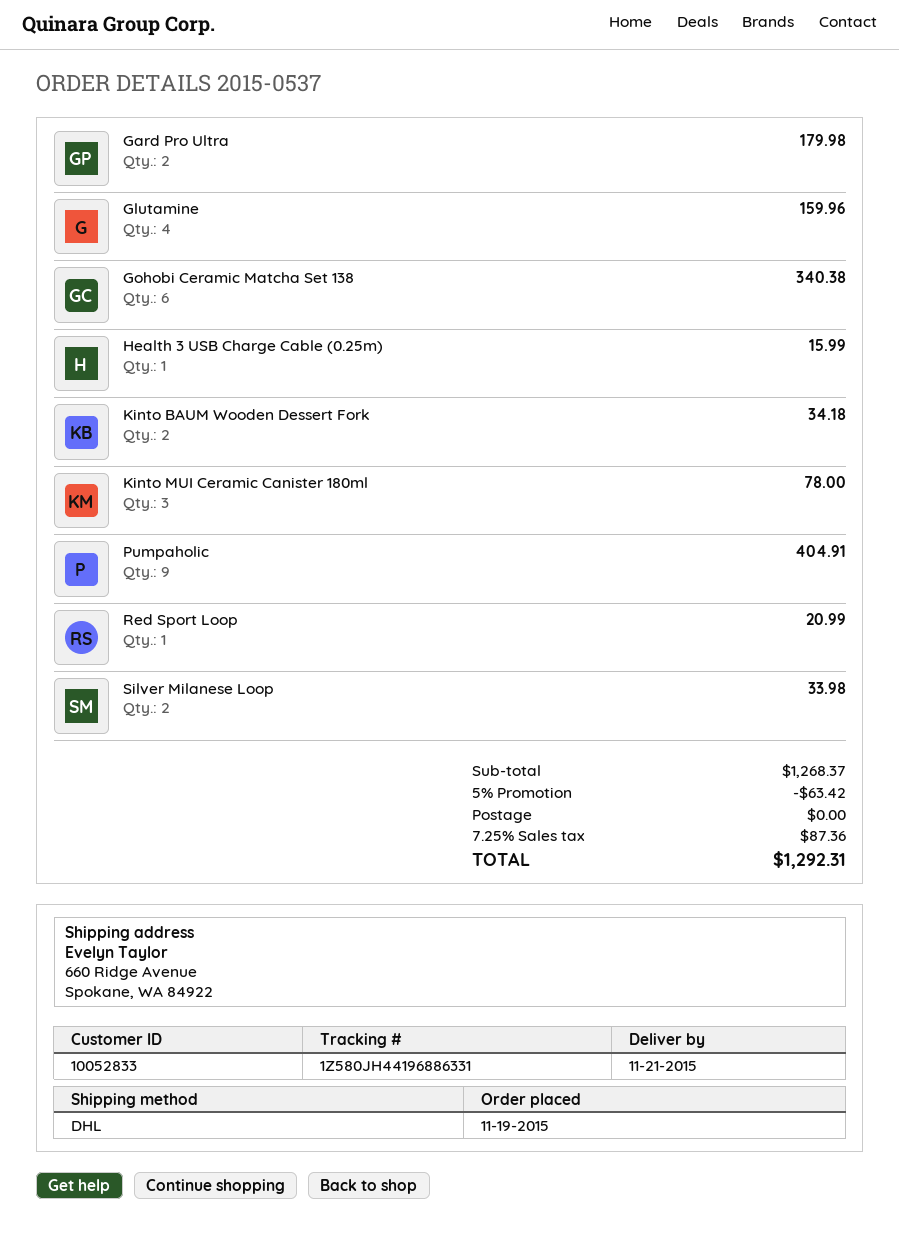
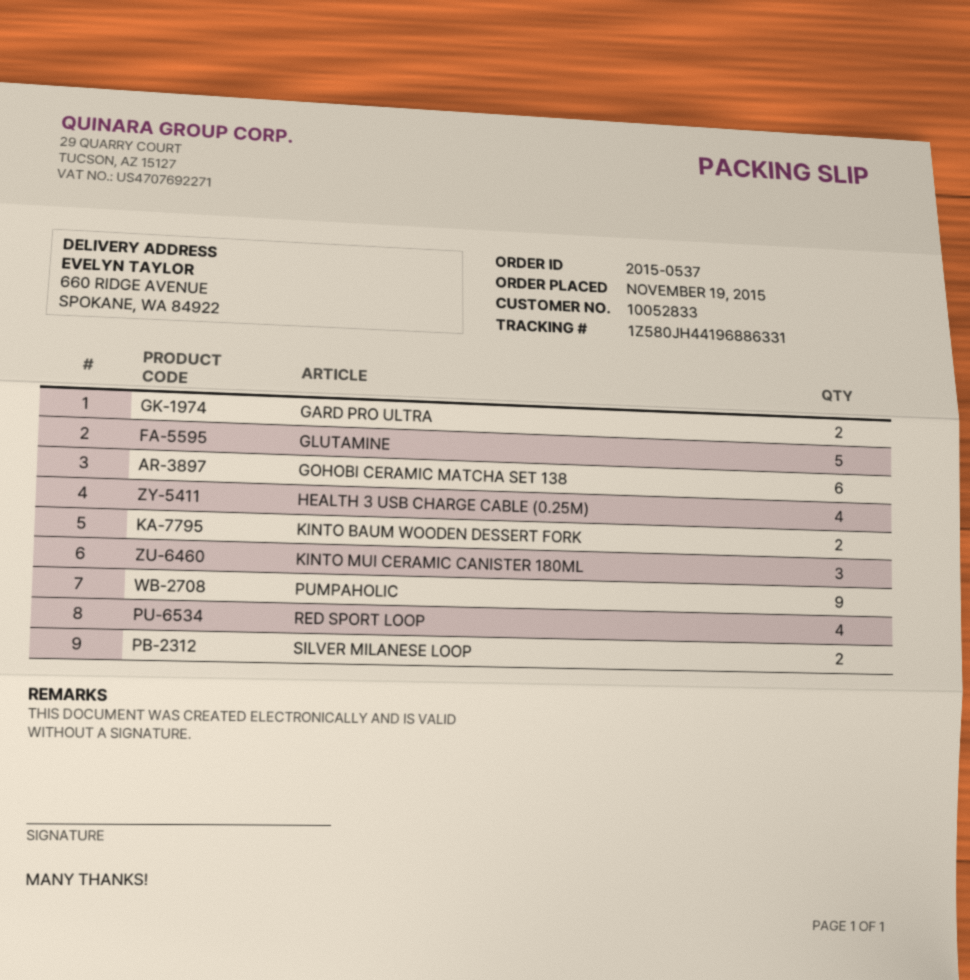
Glutamine: 4 -> 5
Health 3 USB Charge Cable (0.25m): 1 -> 4
Red Sport Loop: 1 -> 4

